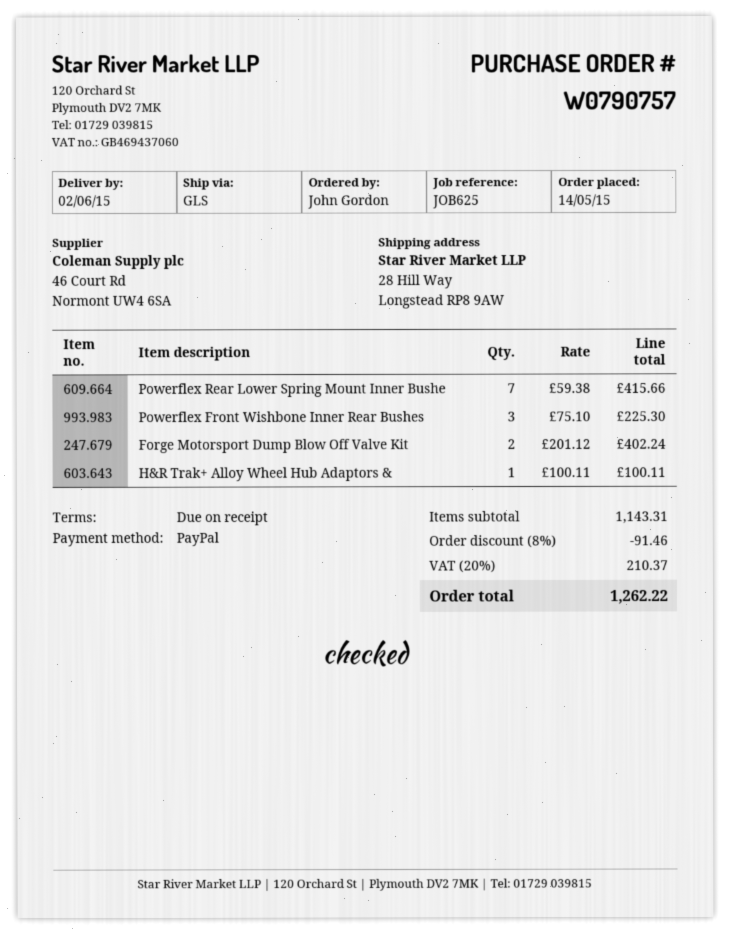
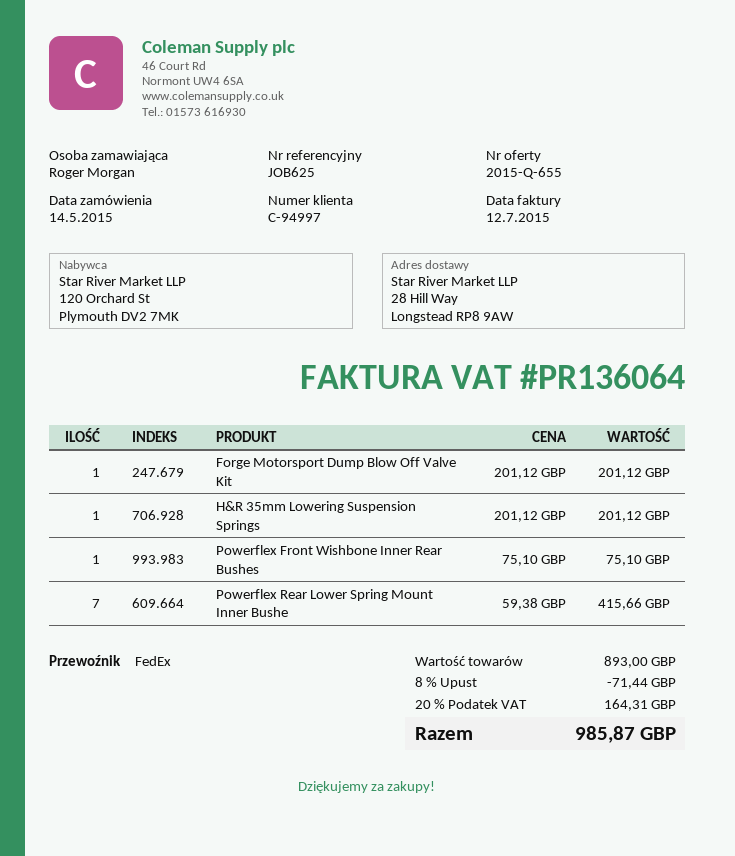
ordered by: John Gordon -> Roger Morgan
shipping method: GLS -> FedEx
Powerflex Front Wishbone Inner Rear Bushes: 3 x 75.10 = 225.30 -> 1 x 75.10 = 75.10
Forge Motorsport Dump Blow Off Valve Kit: 2 x 201.12 = 402.24 -> 1 x 201.12 = 201.12
H&R Trak+ Alloy Wheel Hub Adaptors &: 1 x 100.11 = 100.11 -> none
H&R 35mm Lowering Suspension Springs: none -> 1 x 201.12 = 201.12
subtotal: 1143.31 -> 893.00
discount: 8% = 91.46 -> 8% = 71.44
tax: 20% = 210.37 -> 20% = 164.31
total: 1262.22 -> 985.87

